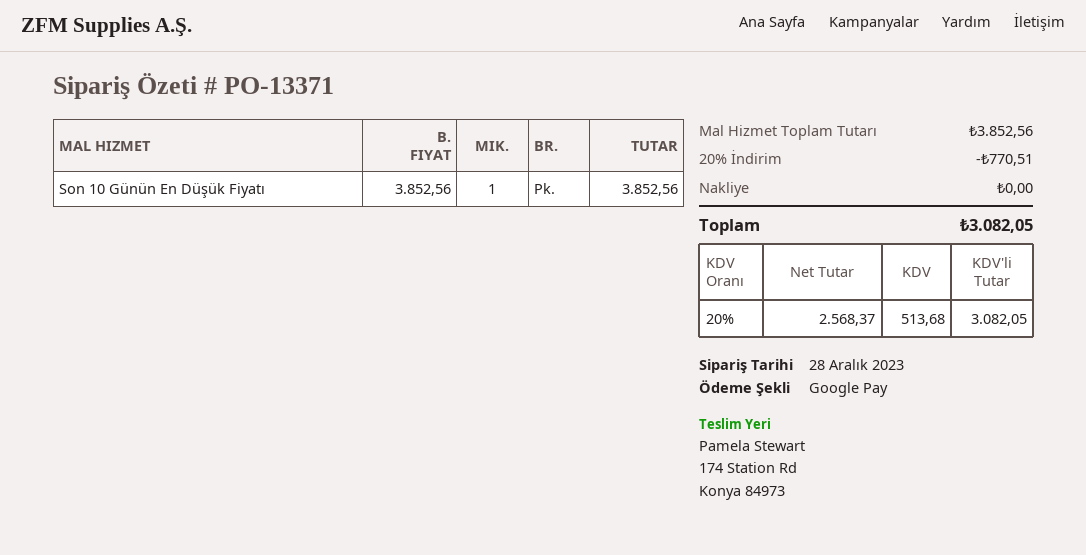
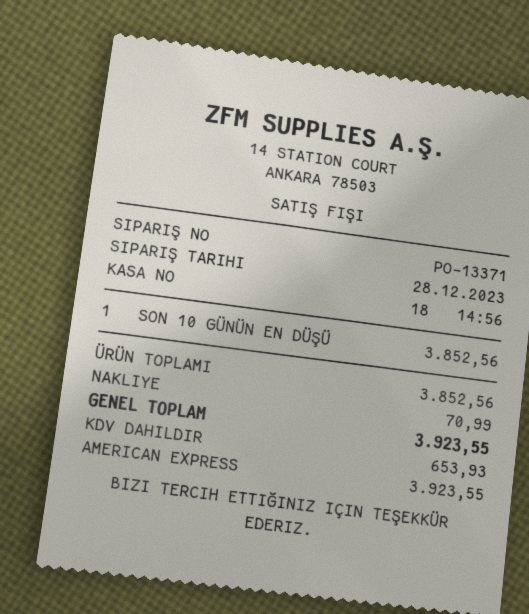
payment method: Google Pay -> American Express
discount: 20% = 770.51 -> none
shipping: 0.00 -> 70.99
tax: 513.68 -> 653.93
total: 3082.05 -> 3923.55

